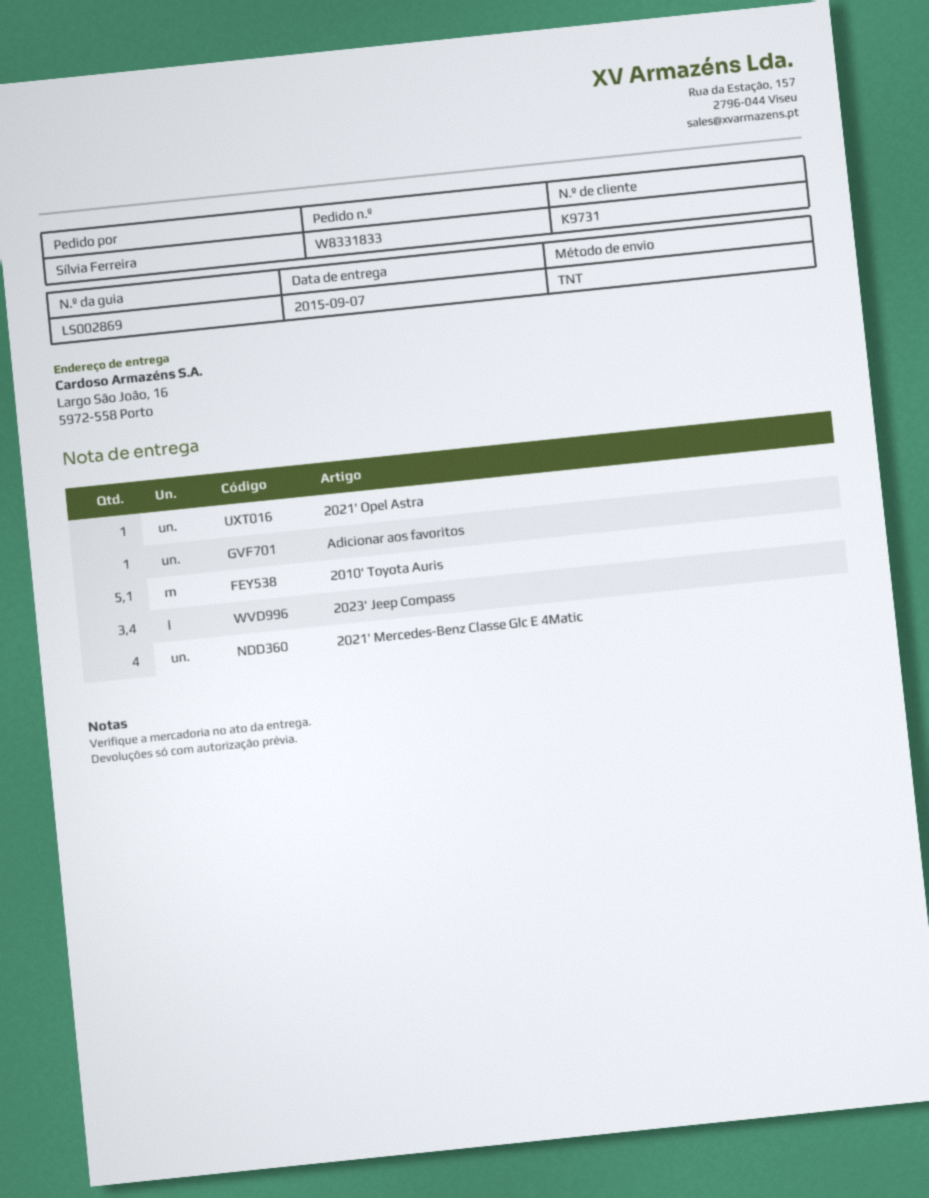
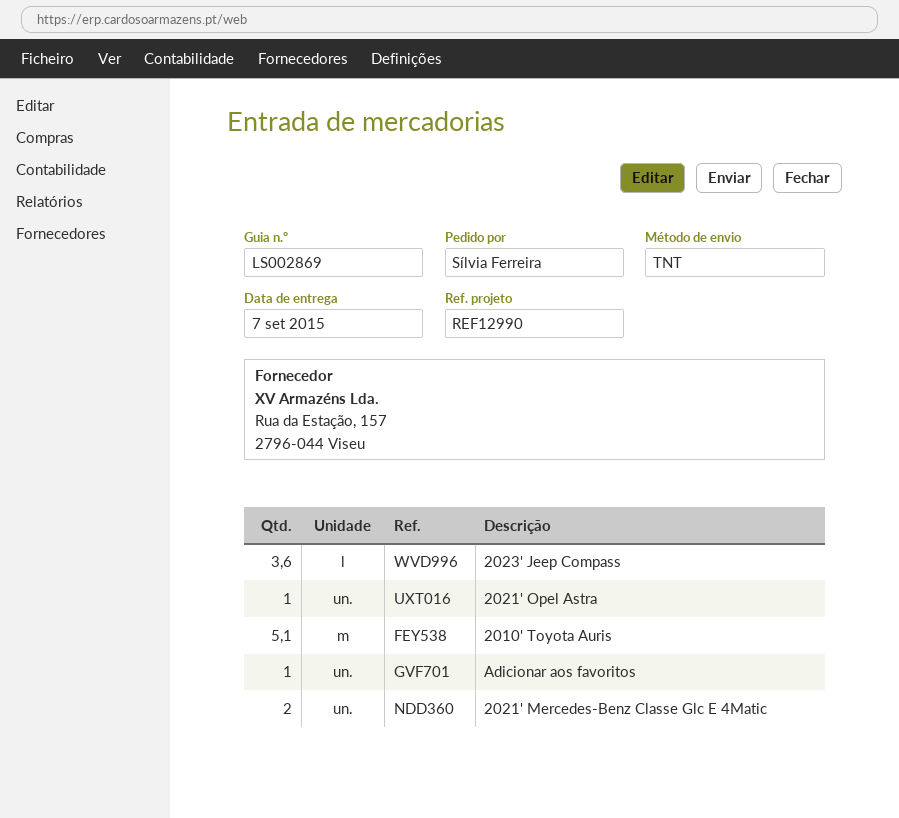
2023' Jeep Compass: 3.4 -> 3.6
2021' Mercedes-Benz Classe Glc E 4Matic: 4 -> 2

